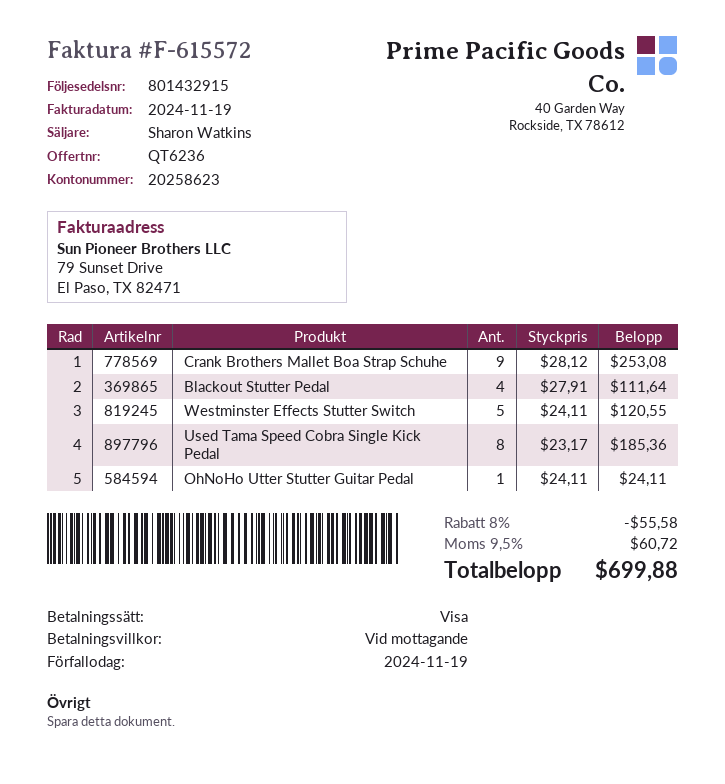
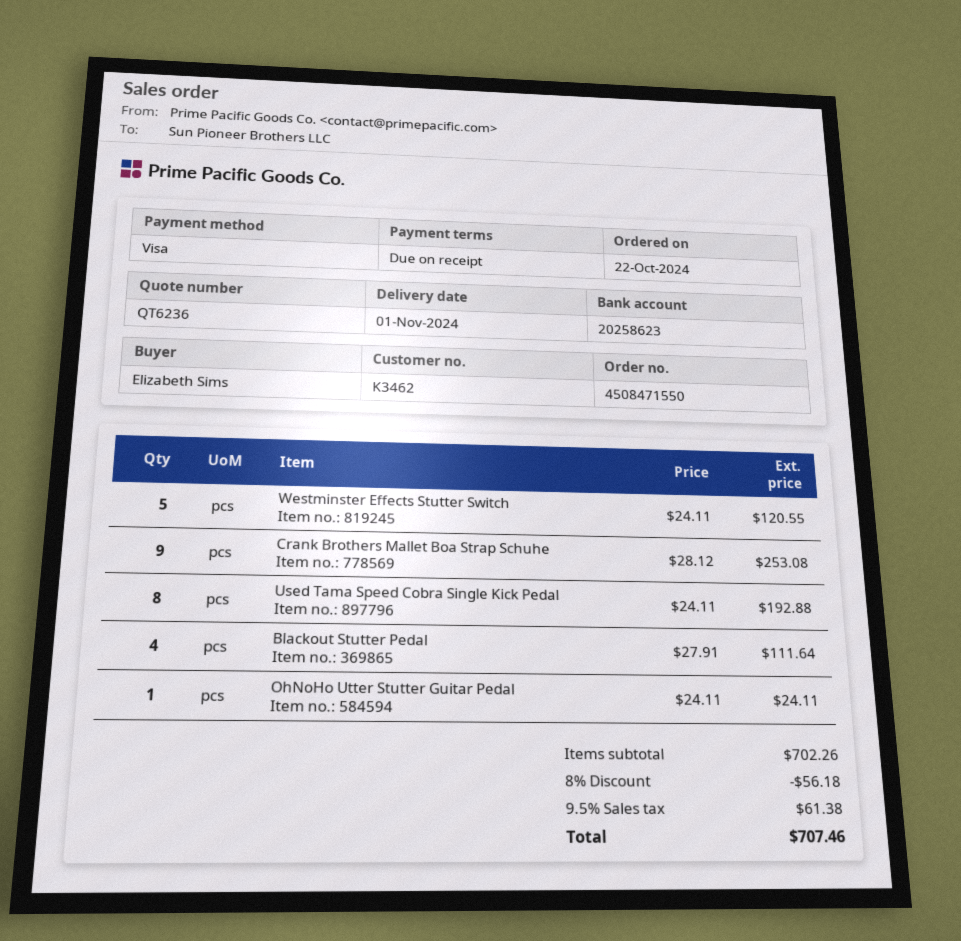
Used Tama Speed Cobra Single Kick Pedal: 8 x 23.17 = 185.36 -> 8 x 24.11 = 192.88
discount: 8% = 55.58 -> 8% = 56.18
tax: 9.5% = 60.72 -> 9.5% = 61.38
total: 699.88 -> 707.46

